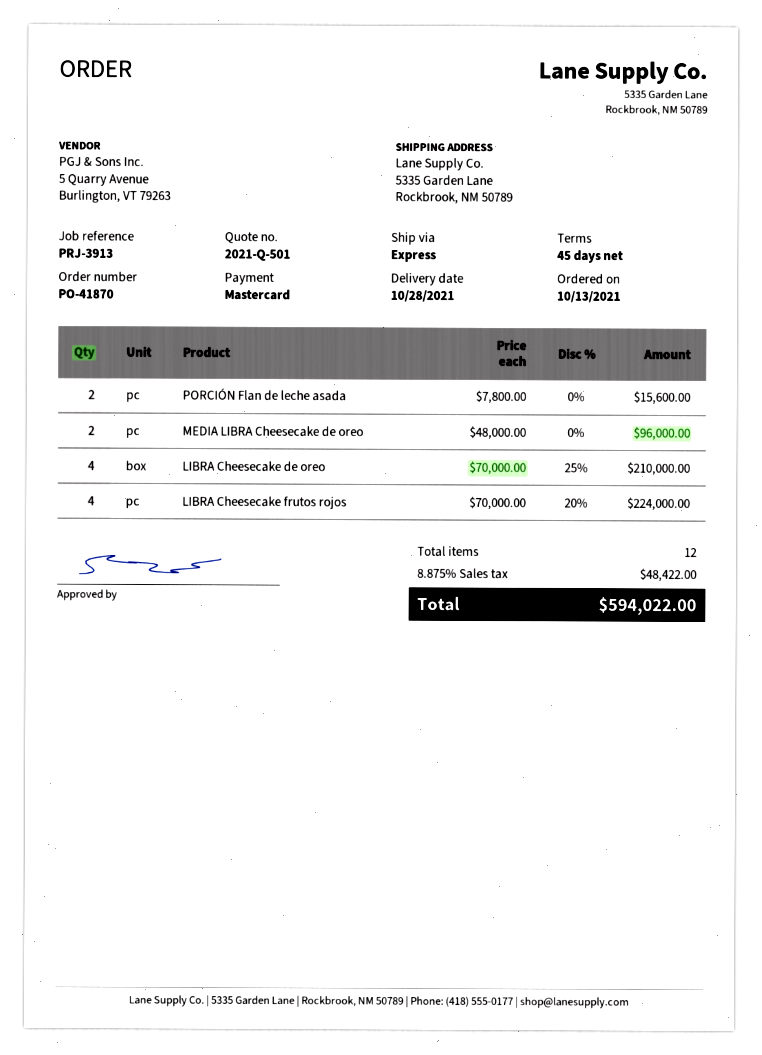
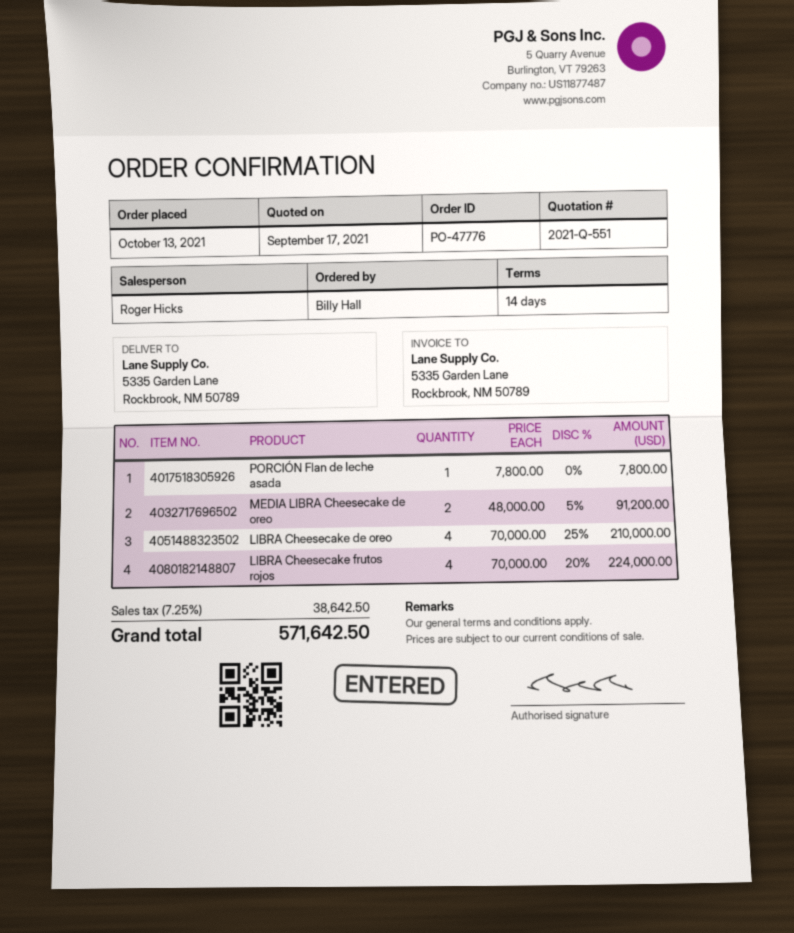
quote number: 2021-Q-501 -> 2021-Q-551
order number: PO-41870 -> PO-47776
payment terms: 45 days -> 14 days
PORCIÓN Flan de leche asada: 2 x 7800.00 = 15600.00 -> 1 x 7800.00 = 7800.00
MEDIA LIBRA Cheesecake de oreo: 2 x 48000.00 = 96000.00 -> 2 x 48000.00 - 5% = 91200.00
tax: 8.875% = 48422.00 -> 7.25% = 38642.50
total: 594022.00 -> 571642.50

